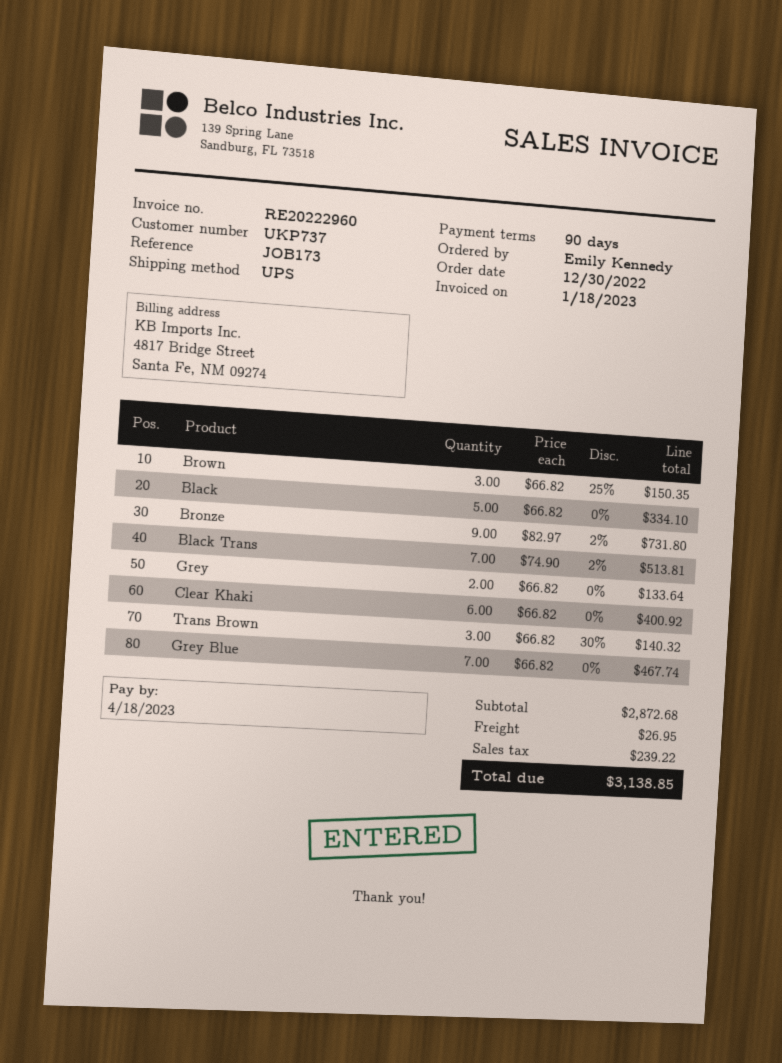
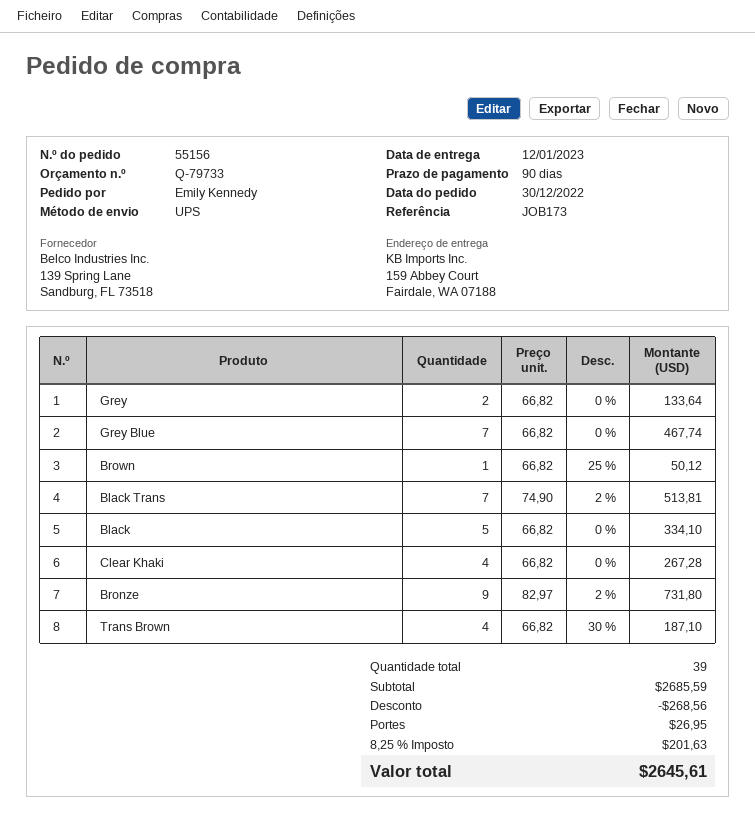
Brown: 3 x 66.82 - 25% = 150.35 -> 1 x 66.82 - 25% = 50.12
Clear Khaki: 6 x 66.82 = 400.92 -> 4 x 66.82 = 267.28
Trans Brown: 3 x 66.82 - 30% = 140.32 -> 4 x 66.82 - 30% = 187.10
subtotal: 2872.68 -> 2685.59
discount: none -> 268.56
tax: 239.22 -> 201.63
total: 3138.85 -> 2645.61

